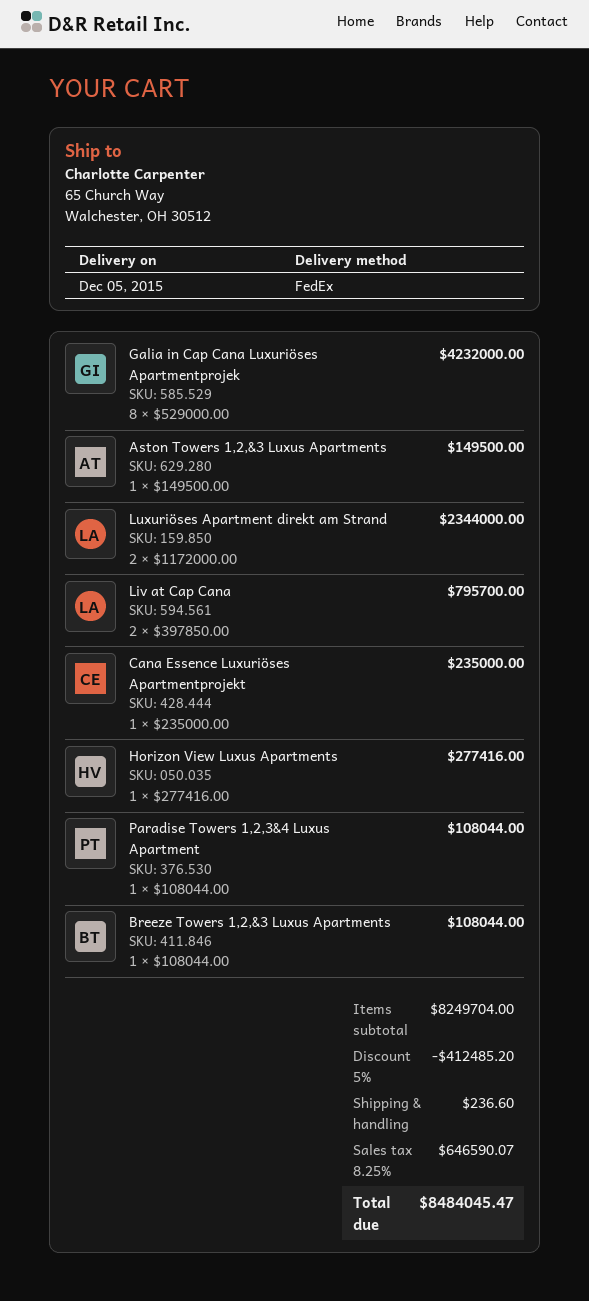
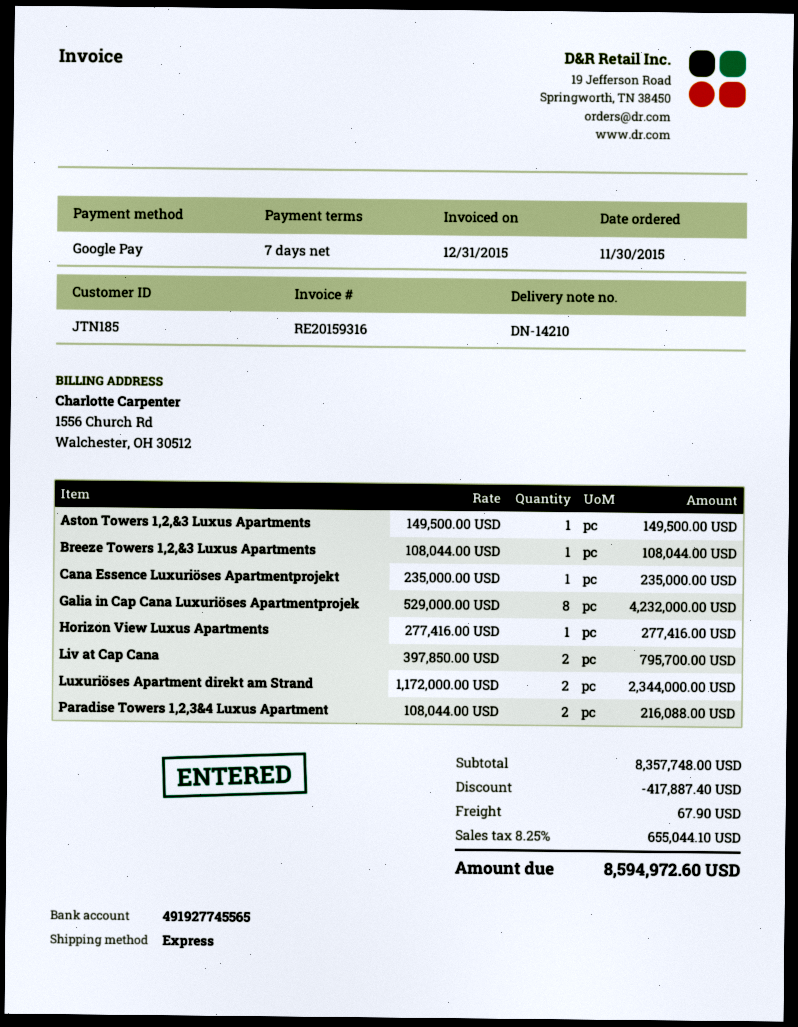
shipping method: FedEx -> express
Paradise Towers 1,2,3&4 Luxus Apartment: 1 x 108044.00 = 108044.00 -> 2 x 108044.00 = 216088.00
subtotal: 8249704.00 -> 8357748.00
discount: 412485.20 -> 417887.40
shipping: 236.60 -> 67.90
tax: 8.25% = 646590.07 -> 8.25% = 655044.10
total: 8484045.47 -> 8594972.60

